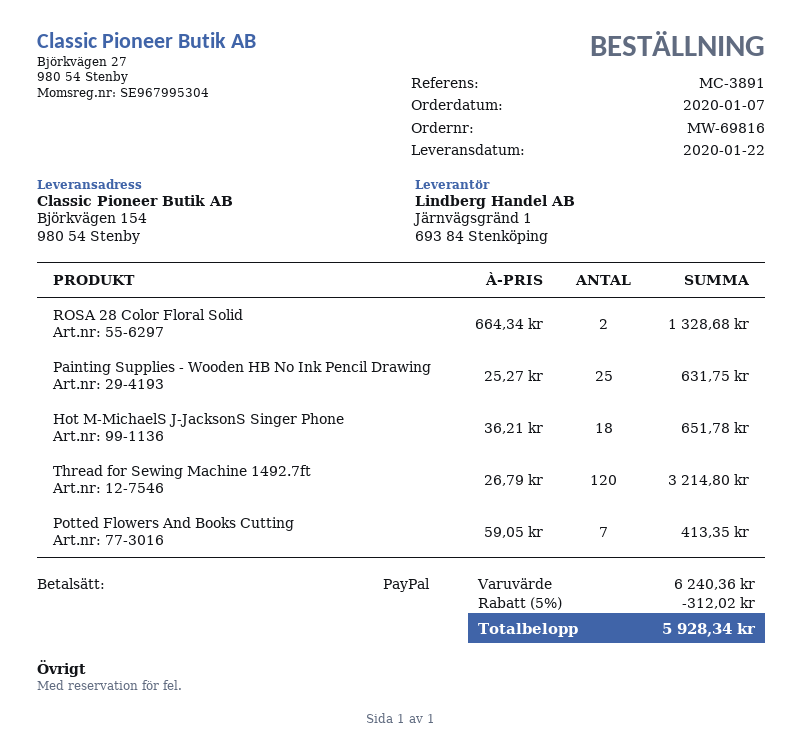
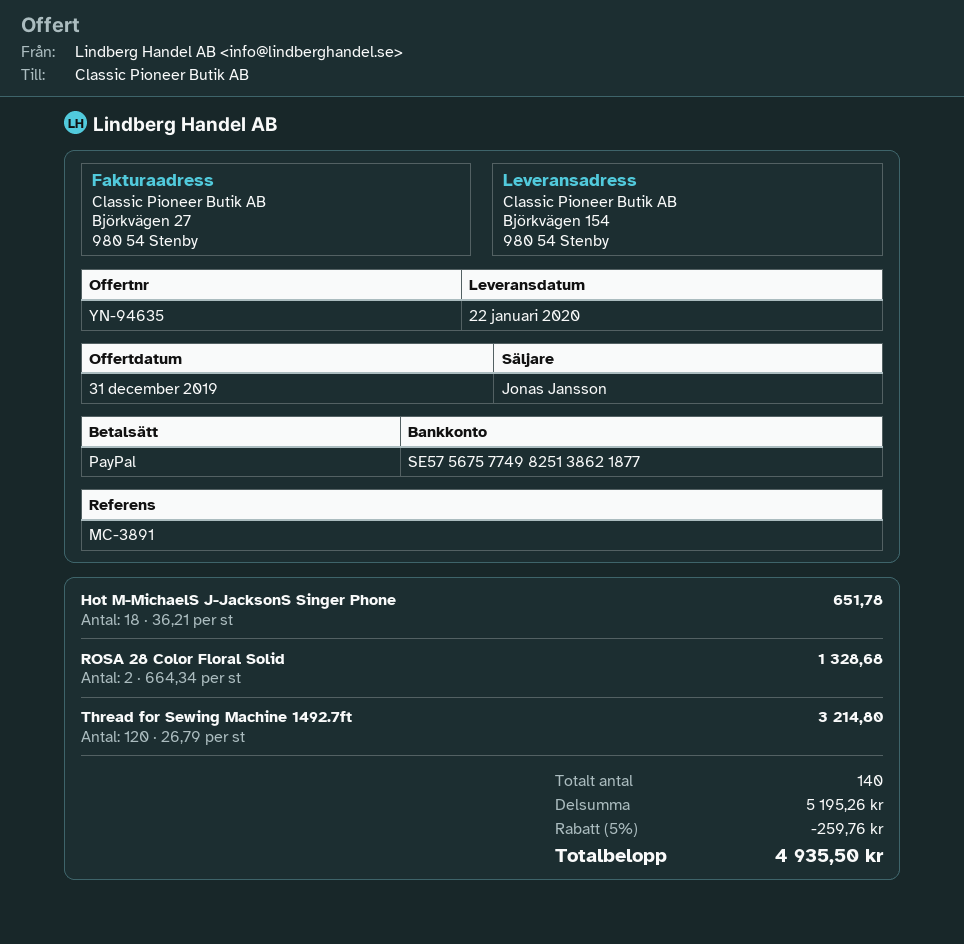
Painting Supplies - Wooden HB No Ink Pencil Drawing: 25 x 25.27 = 631.75 -> none
Potted Flowers And Books Cutting: 7 x 59.05 = 413.35 -> none
subtotal: 6240.36 -> 5195.26
discount: 5% = 312.02 -> 5% = 259.76
total: 5928.34 -> 4935.50

